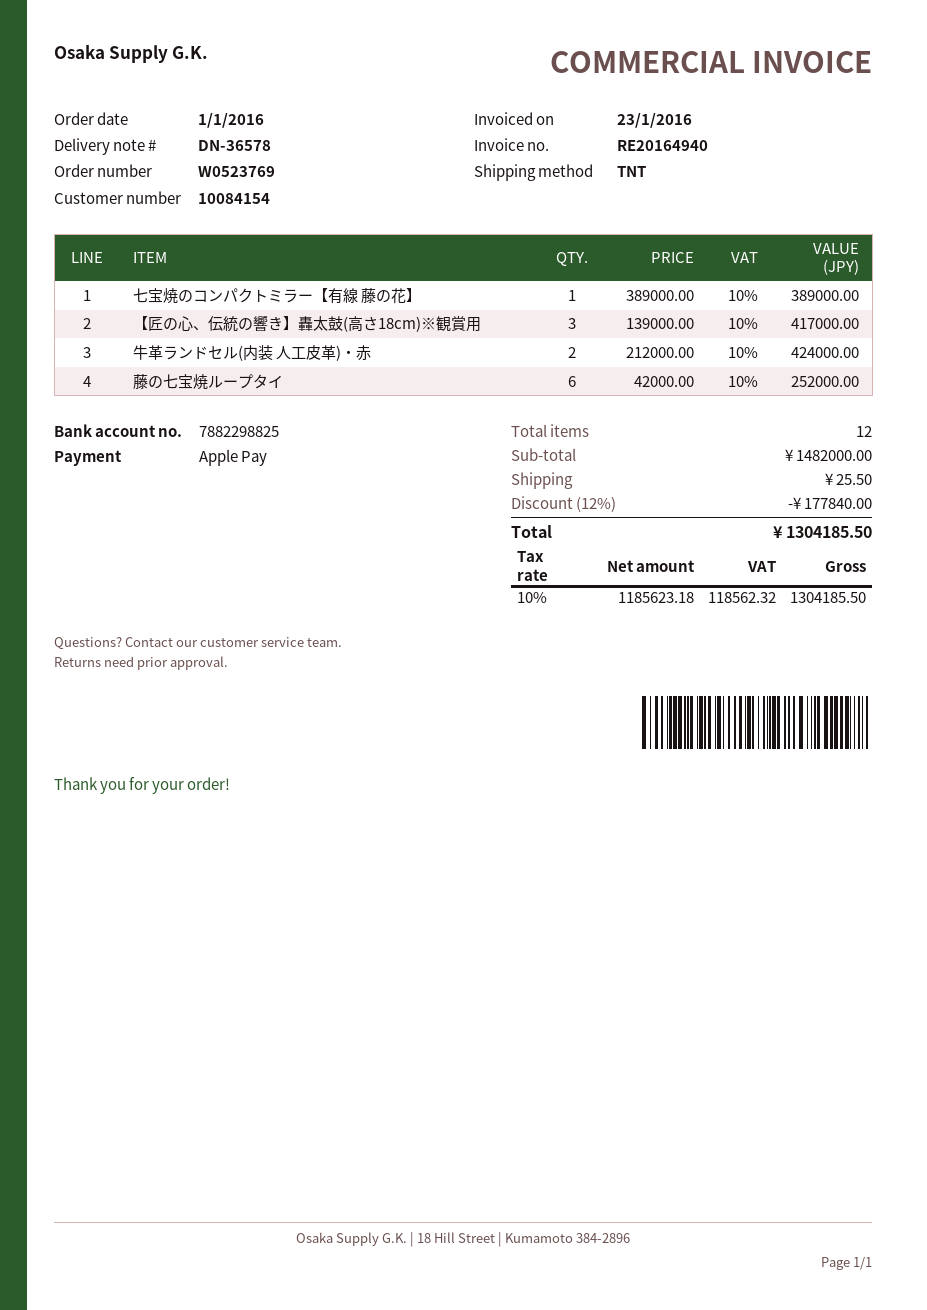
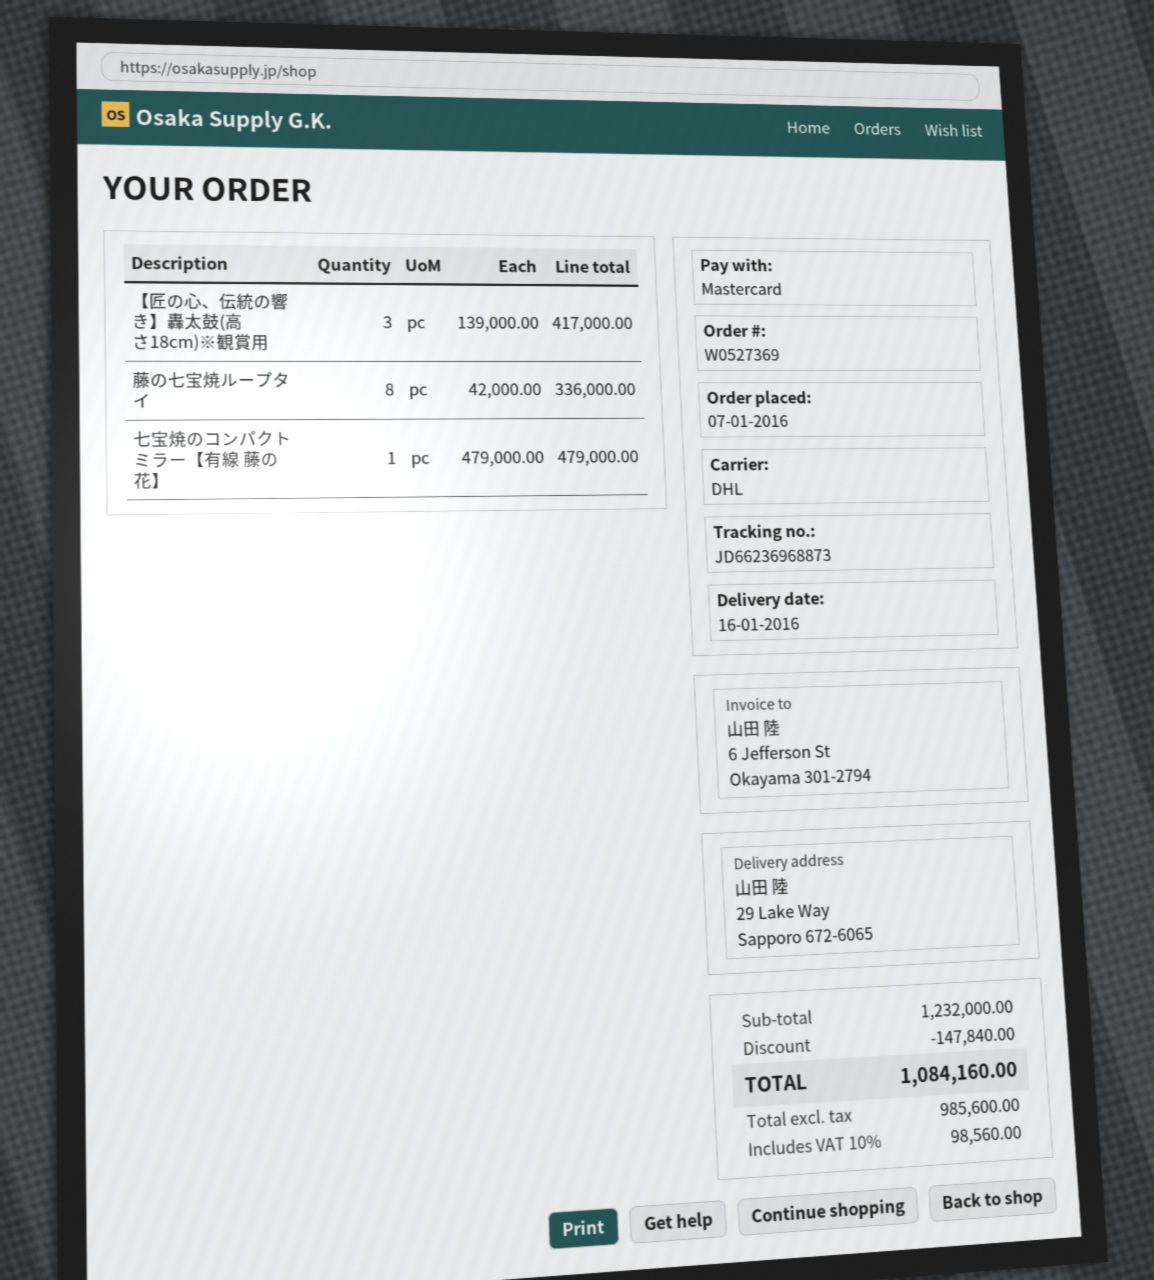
order number: W0523769 -> W0527369
order date: 2016-01-01 -> 2016-01-07
payment method: Apple Pay -> Mastercard
shipping method: TNT -> DHL
七宝焼のコンパクトミラー【有線 藤の花】: 1 x 389000.00 = 389000.00 -> 1 x 479000.00 = 479000.00
牛革ランドセル(内装 人工皮革)・赤: 2 x 212000.00 = 424000.00 -> none
藤の七宝焼ループタイ: 6 x 42000.00 = 252000.00 -> 8 x 42000.00 = 336000.00
subtotal: 1482000.00 -> 1232000.00
discount: 177840.00 -> 147840.00
shipping: 25.50 -> none
net: 1185623.18 -> 985600.00
tax: 10% = 118562.32 -> 10% = 98560.00
total: 1304185.50 -> 1084160.00

